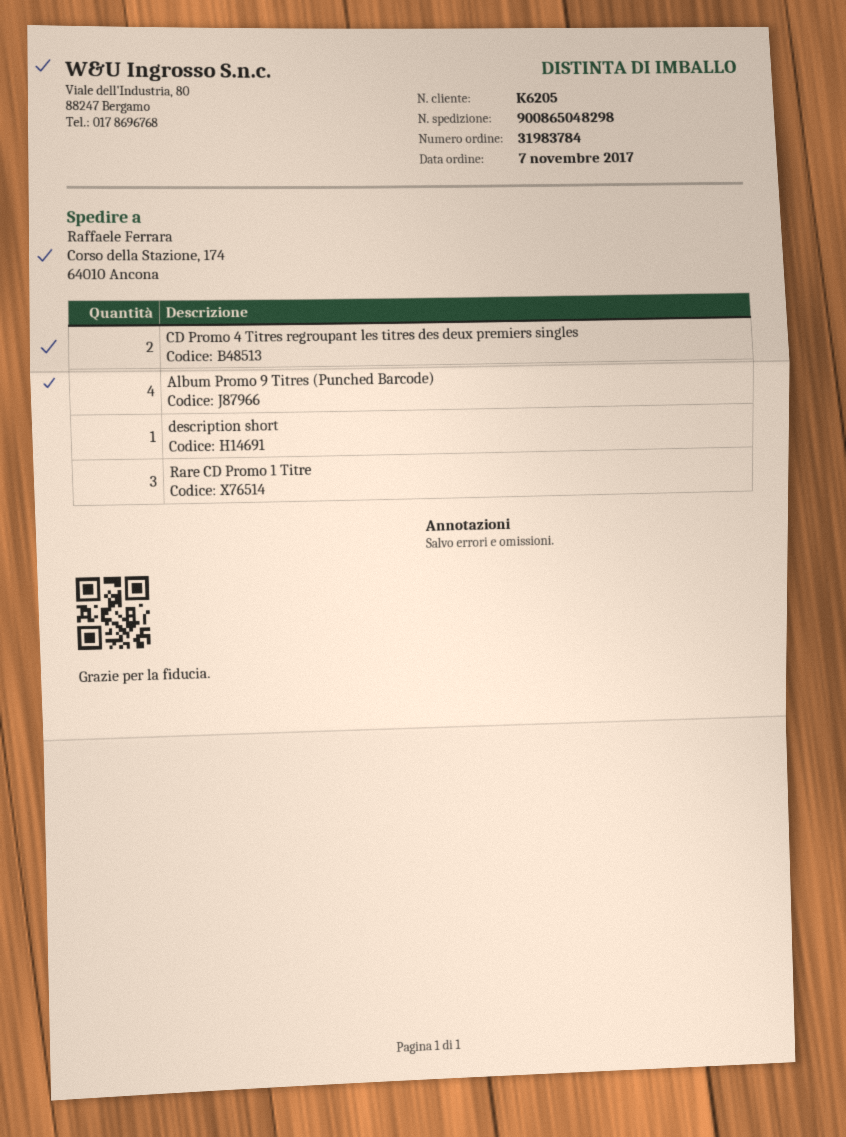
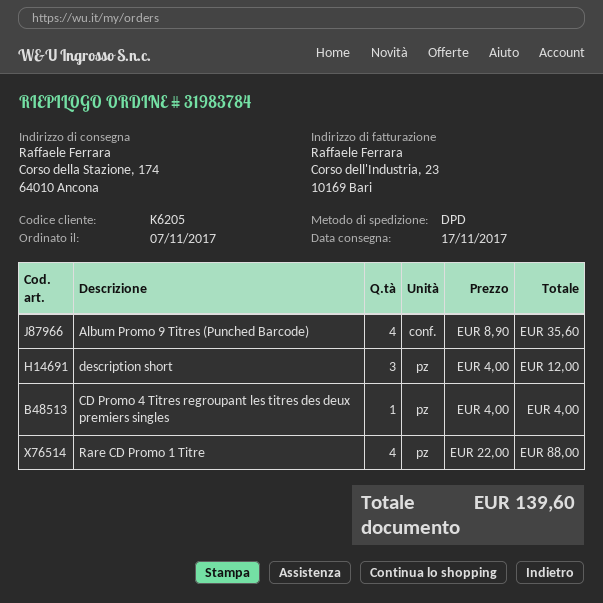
CD Promo 4 Titres regroupant les titres des deux premiers singles: 2 -> 1
description short: 1 -> 3
Rare CD Promo 1 Titre: 3 -> 4

